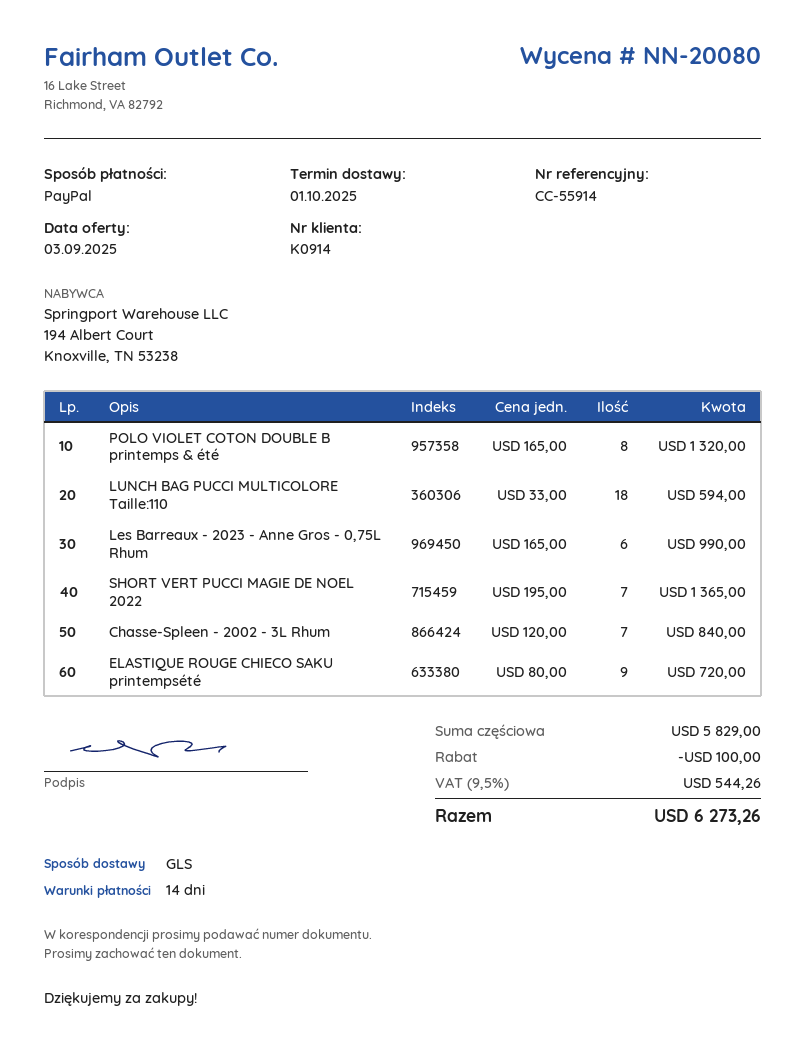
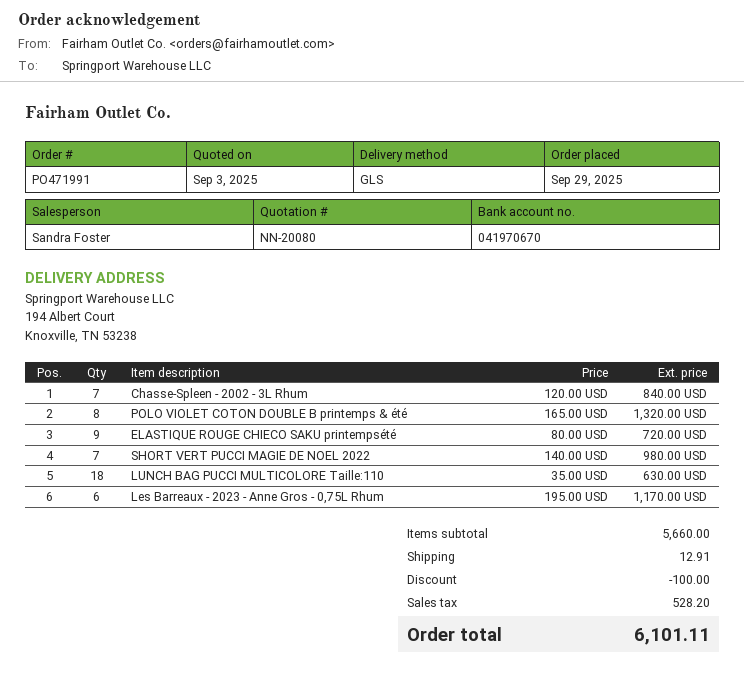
LUNCH BAG PUCCI MULTICOLORE Taille:110: 18 x 33.00 = 594.00 -> 18 x 35.00 = 630.00
Les Barreaux - 2023 - Anne Gros - 0,75L Rhum: 6 x 165.00 = 990.00 -> 6 x 195.00 = 1170.00
SHORT VERT PUCCI MAGIE DE NOEL 2022: 7 x 195.00 = 1365.00 -> 7 x 140.00 = 980.00
subtotal: 5829.00 -> 5660.00
shipping: none -> 12.91
tax: 544.26 -> 528.20
total: 6273.26 -> 6101.11

